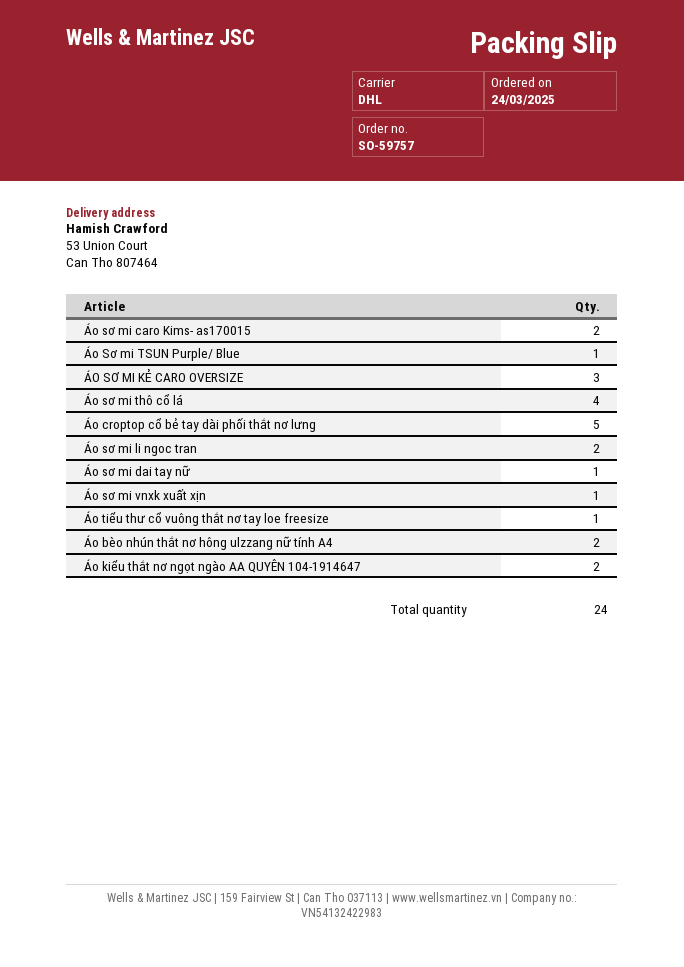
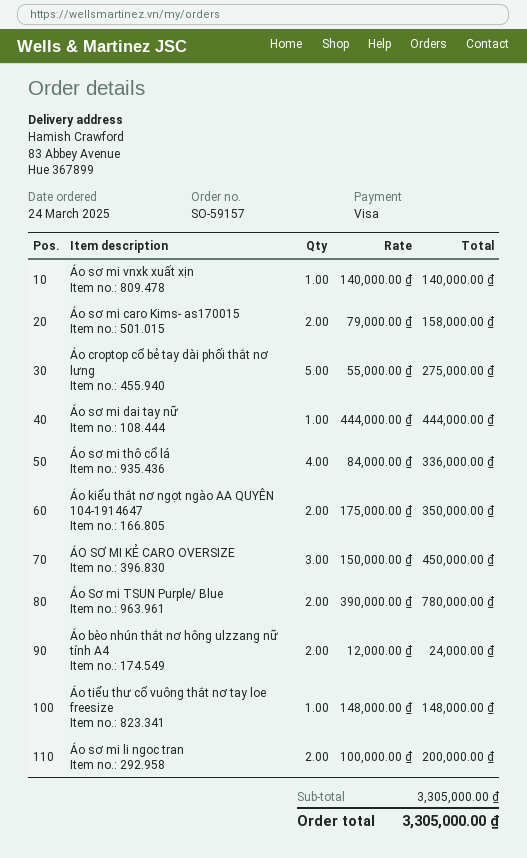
order number: SO-59757 -> SO-59157
ship to: 53 Union Court, Can Tho 807464 -> 83 Abbey Avenue, Hue 367899
Áo Sơ mi TSUN Purple/ Blue: 1 -> 2

